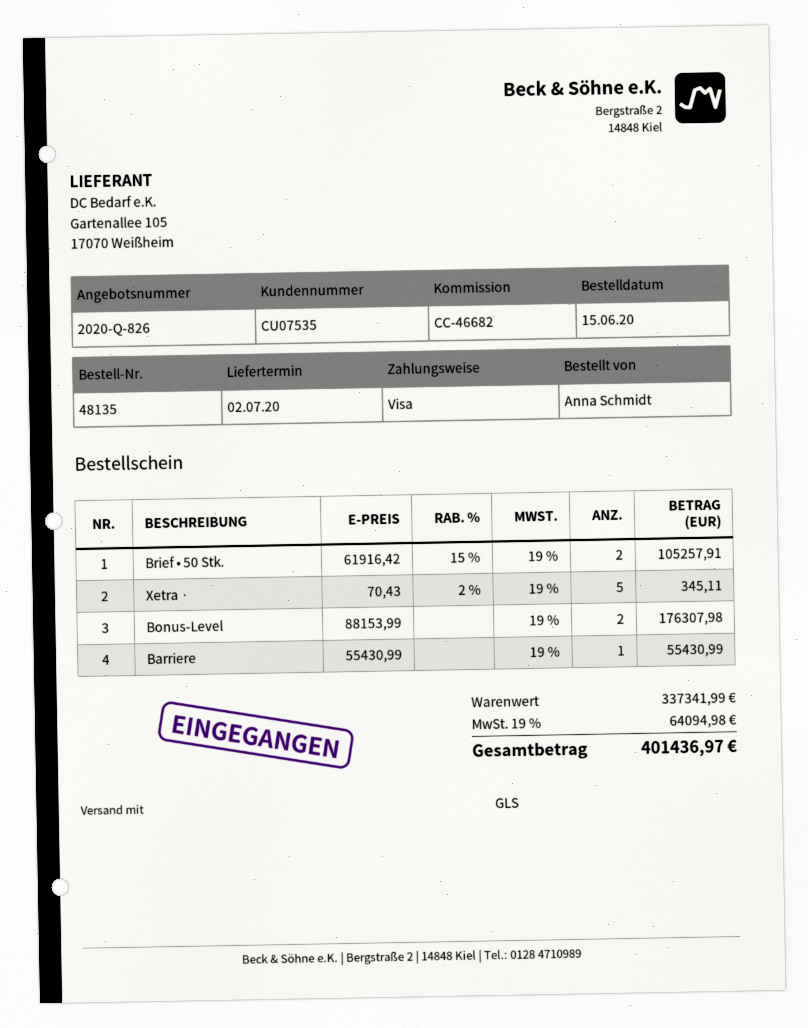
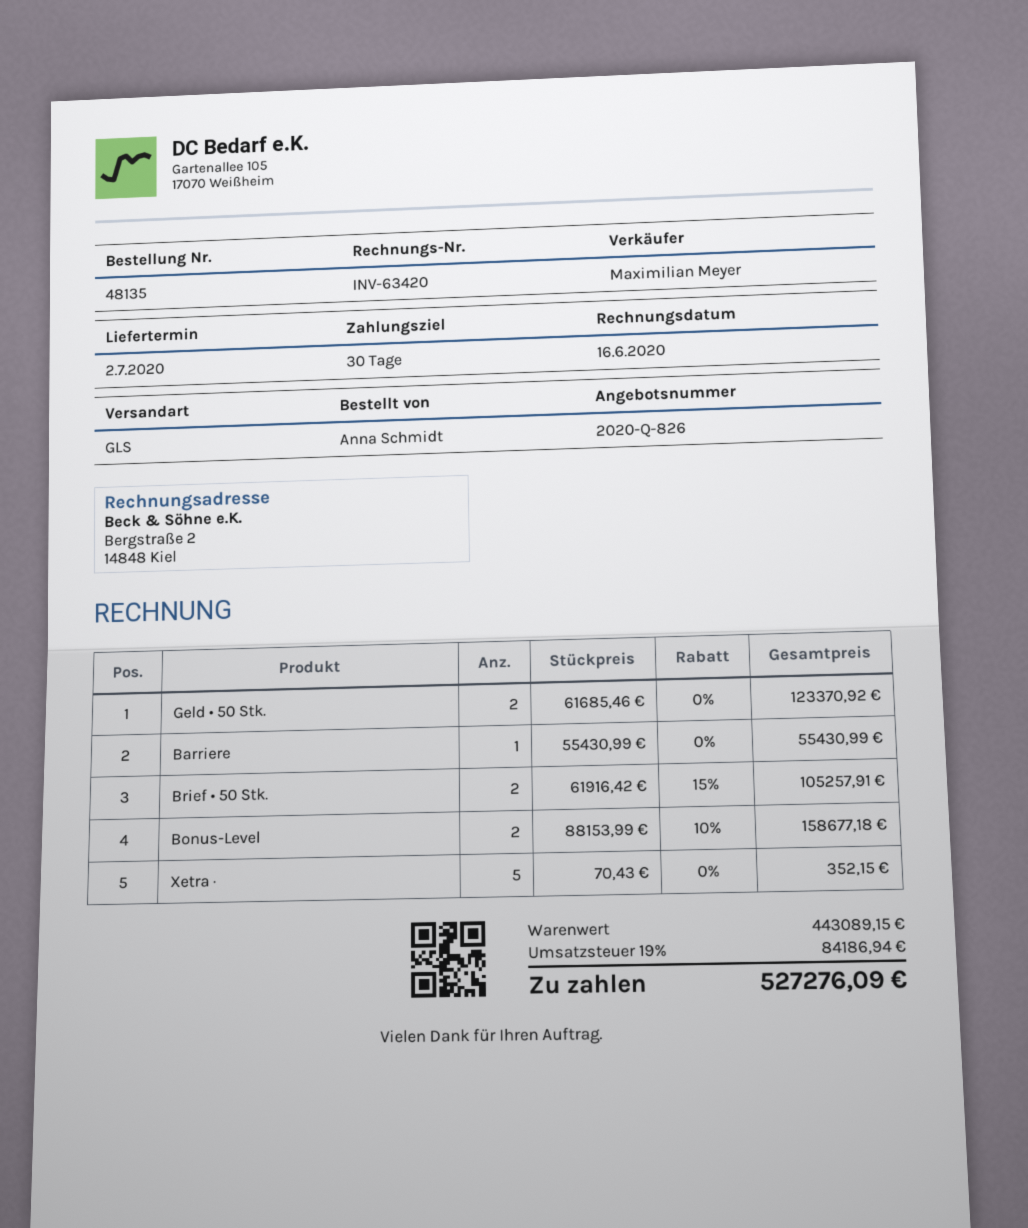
Xetra ·: 5 x 70.43 - 2% = 345.11 -> 5 x 70.43 = 352.15
Bonus-Level: 2 x 88153.99 = 176307.98 -> 2 x 88153.99 - 10% = 158677.18
Geld • 50 Stk.: none -> 2 x 61685.46 = 123370.92
subtotal: 337341.99 -> 443089.15
tax: 19% = 64094.98 -> 19% = 84186.94
total: 401436.97 -> 527276.09

